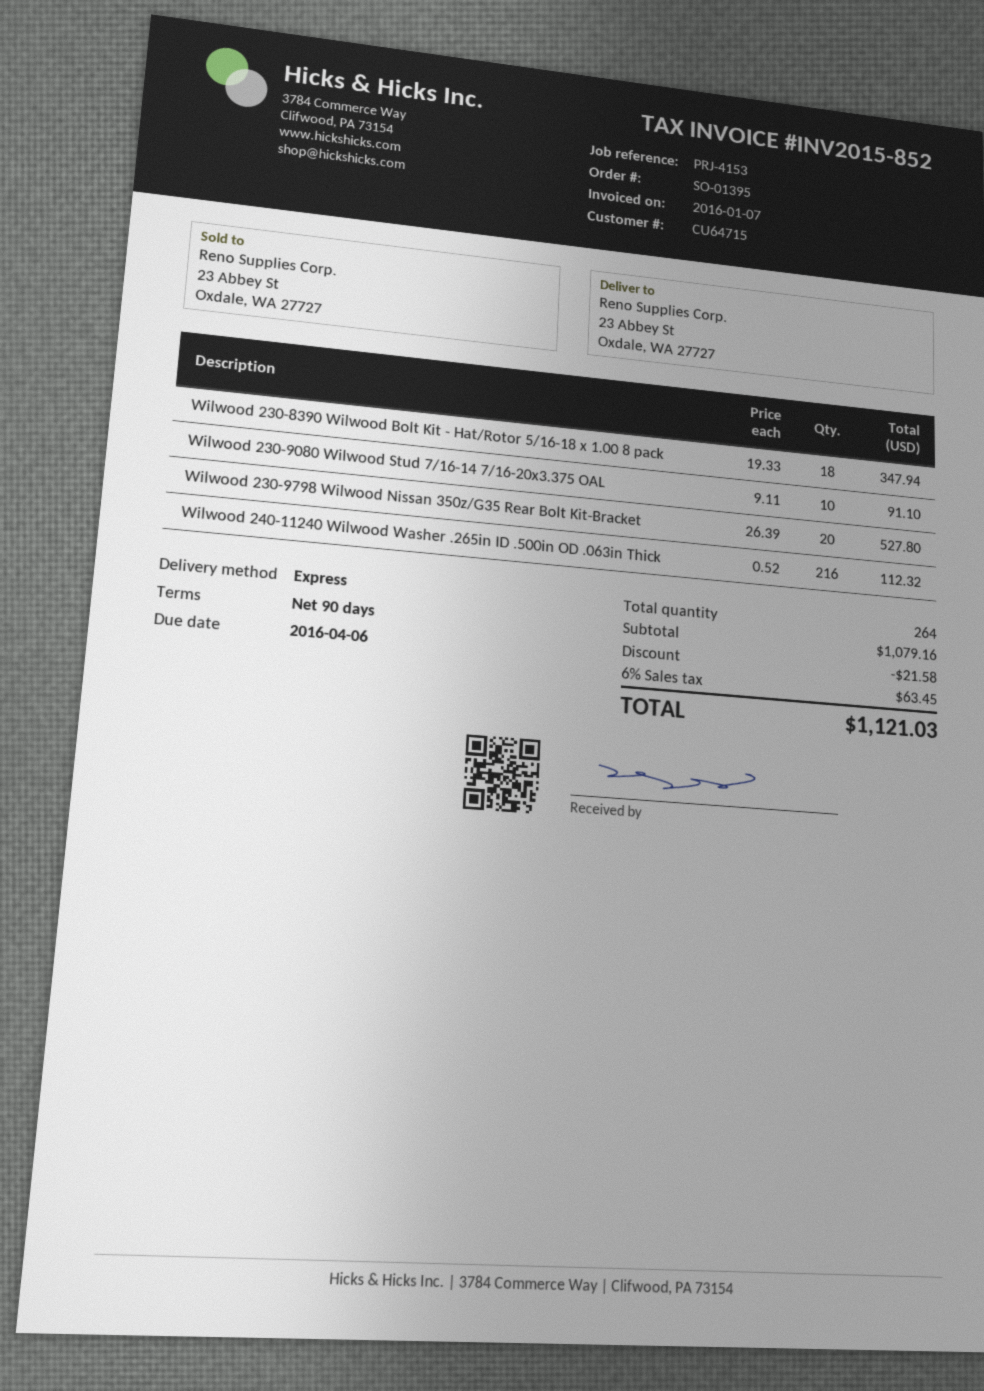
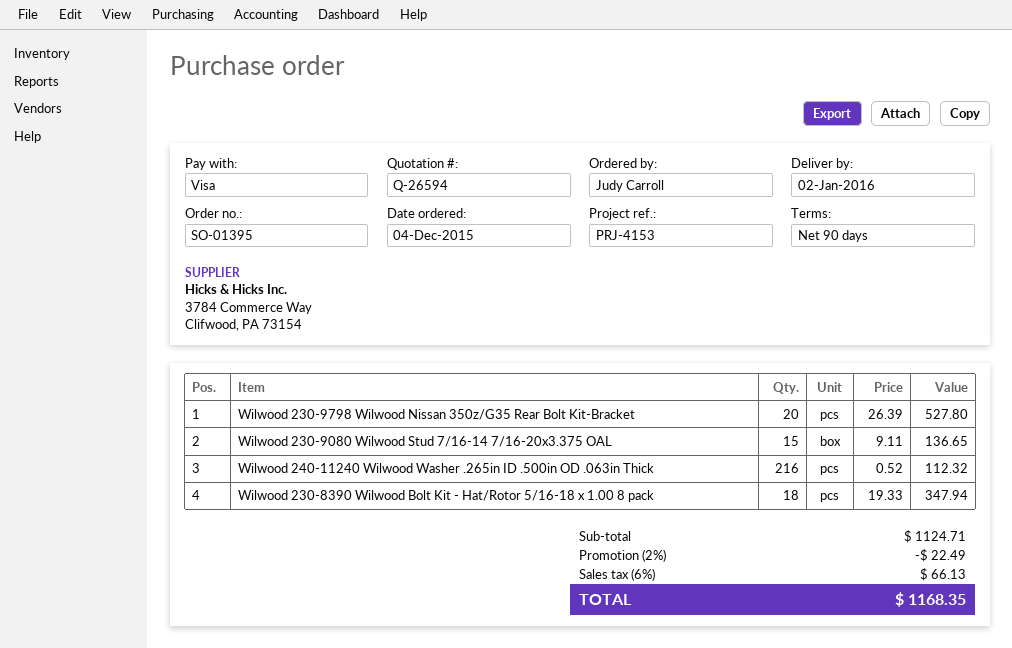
Wilwood 230-9080 Wilwood Stud 7/16-14 7/16-20x3.375 OAL: 10 x 9.11 = 91.10 -> 15 x 9.11 = 136.65
subtotal: 1079.16 -> 1124.71
discount: 21.58 -> 22.49
tax: 6% = 63.45 -> 6% = 66.13
total: 1121.03 -> 1168.35

